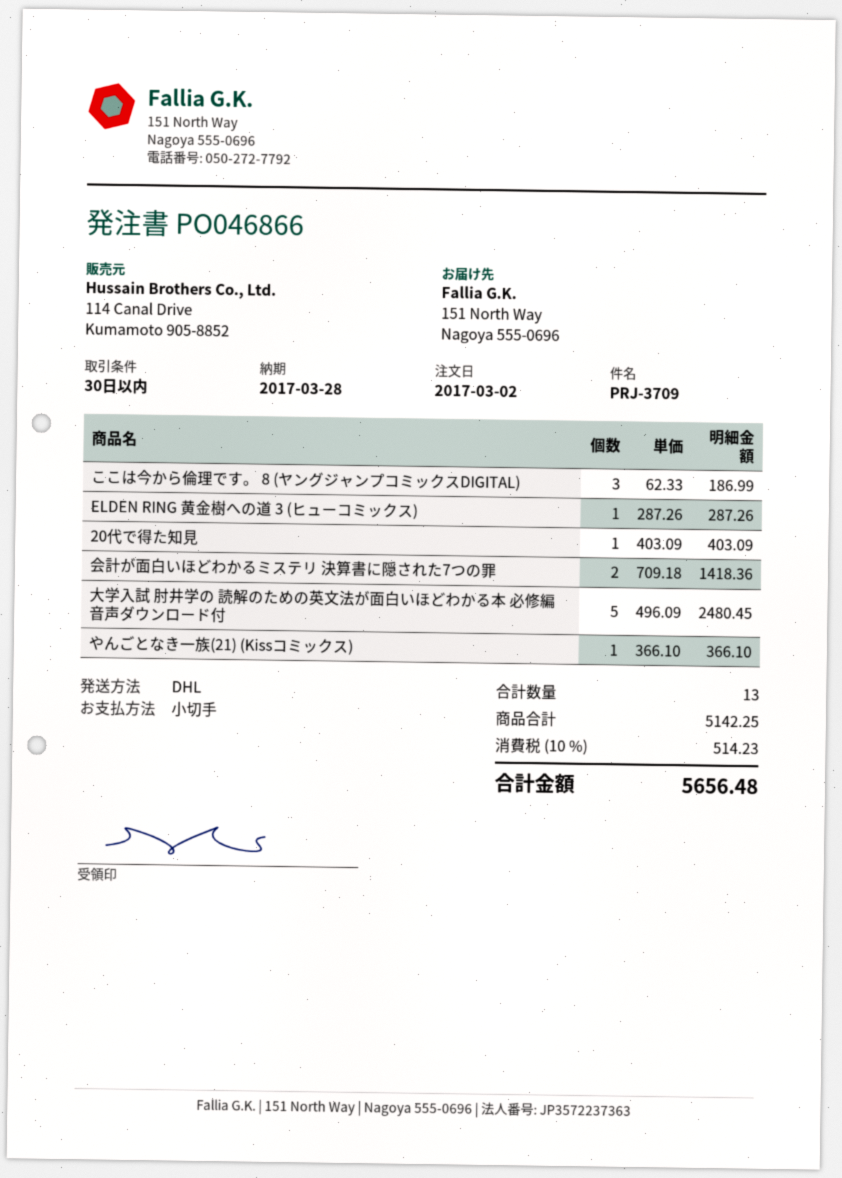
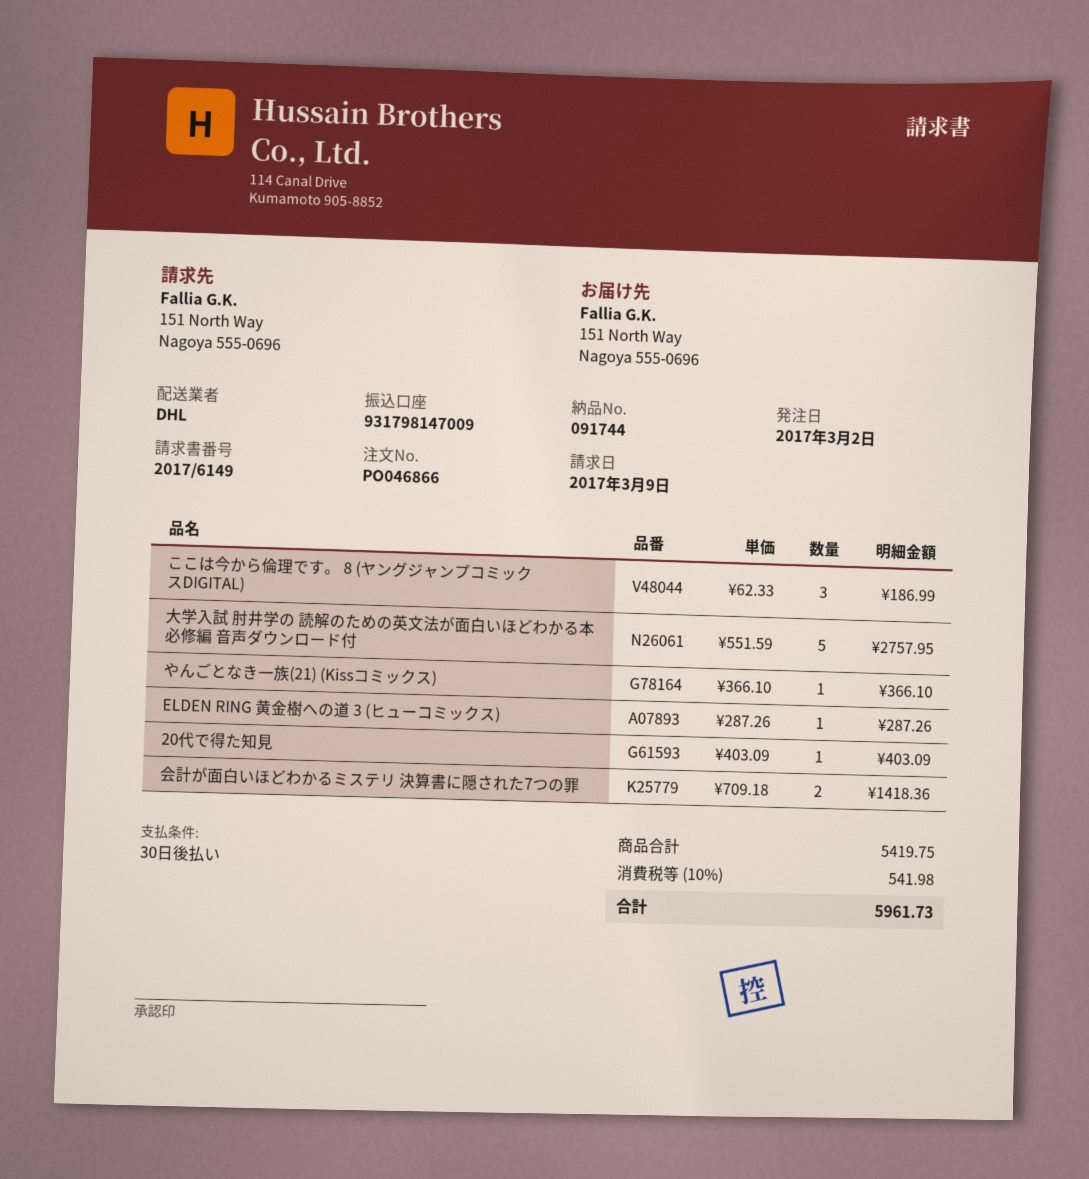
大学入試 肘井学の 読解のための英文法が面白いほどわかる本 必修編 音声ダウンロード付: 5 x 496.09 = 2480.45 -> 5 x 551.59 = 2757.95
subtotal: 5142.25 -> 5419.75
tax: 10% = 514.23 -> 10% = 541.98
total: 5656.48 -> 5961.73

